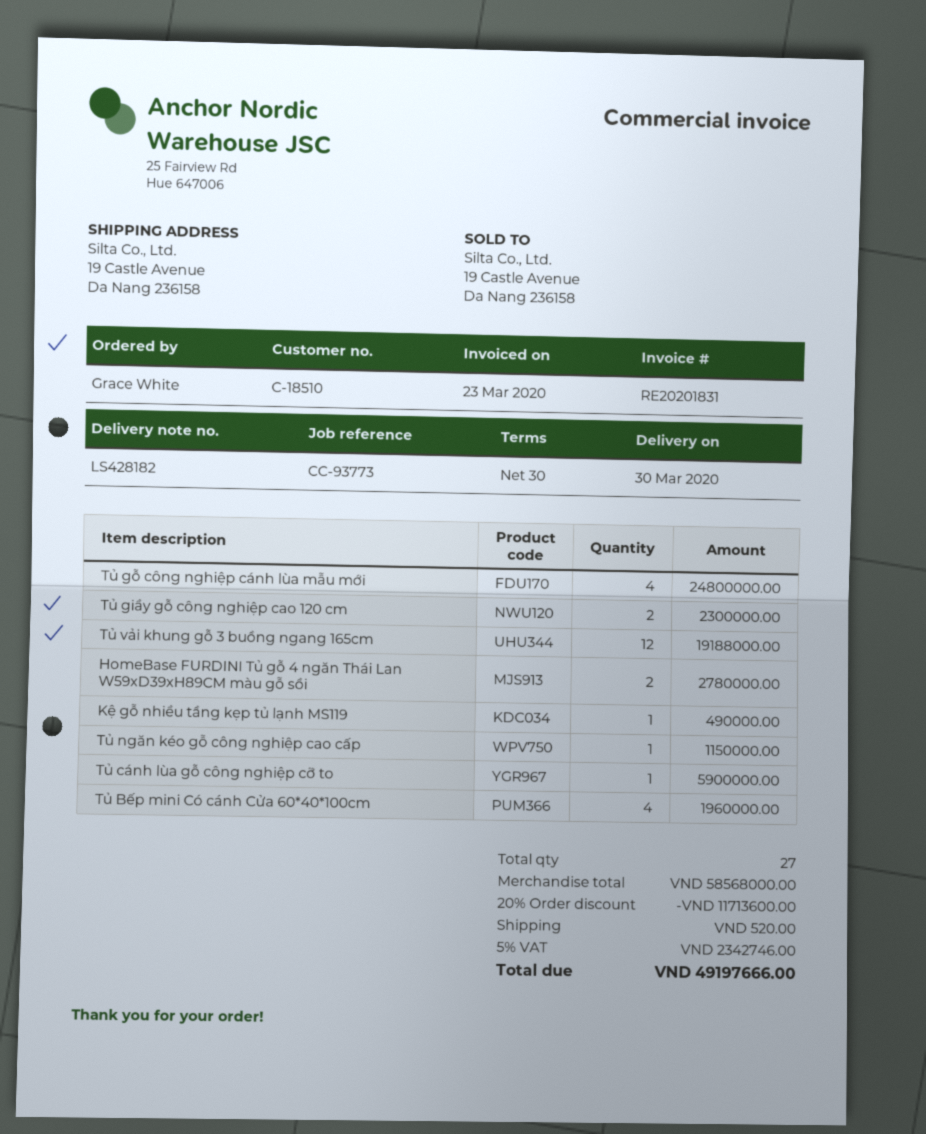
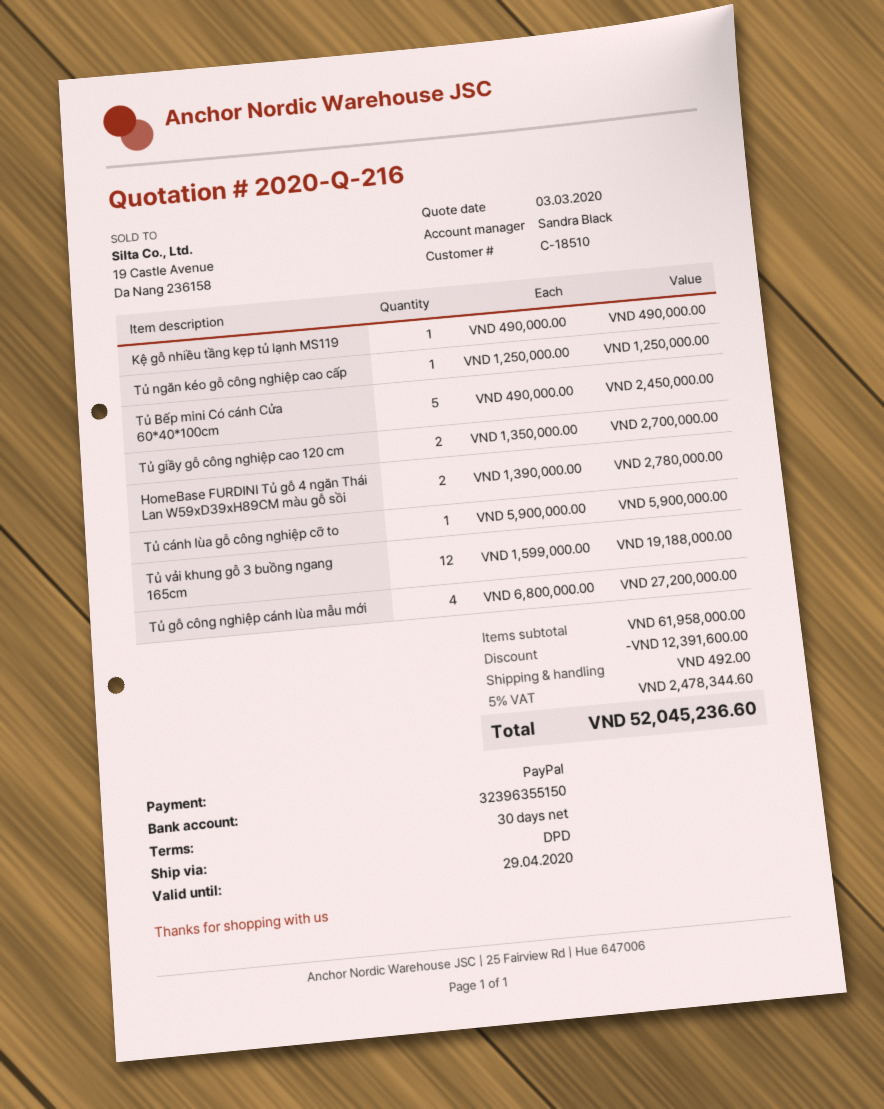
Tủ gỗ công nghiệp cánh lùa mẫu mới: 4 for 24800000.00 -> 4 for 27200000.00
Tủ giầy gỗ công nghiệp cao 120 cm: 2 for 2300000.00 -> 2 for 2700000.00
Tủ ngăn kéo gỗ công nghiệp cao cấp: 1 for 1150000.00 -> 1 for 1250000.00
Tủ Bếp mini Có cánh Cửa 60*40*100cm: 4 for 1960000.00 -> 5 for 2450000.00
subtotal: 58568000.00 -> 61958000.00
discount: 11713600.00 -> 12391600.00
shipping: 520.00 -> 492.00
tax: 5% = 2342746.00 -> 5% = 2478344.60
total: 49197666.00 -> 52045236.60

